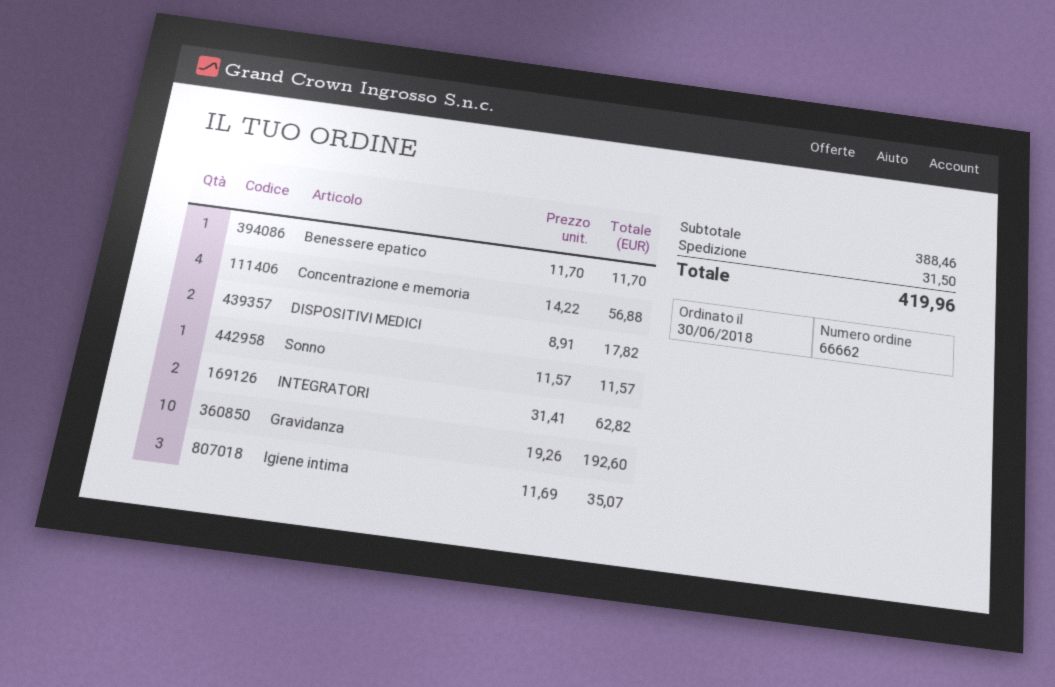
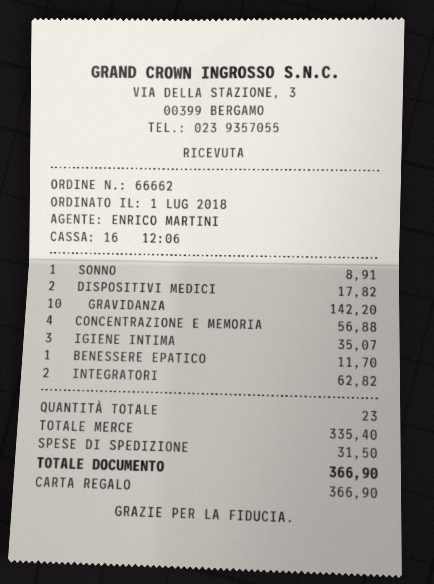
order date: 2018-06-30 -> 2018-07-01
Sonno: 1 for 11.57 -> 1 for 8.91
Gravidanza: 10 for 192.60 -> 10 for 142.20
subtotal: 388.46 -> 335.40
total: 419.96 -> 366.90

